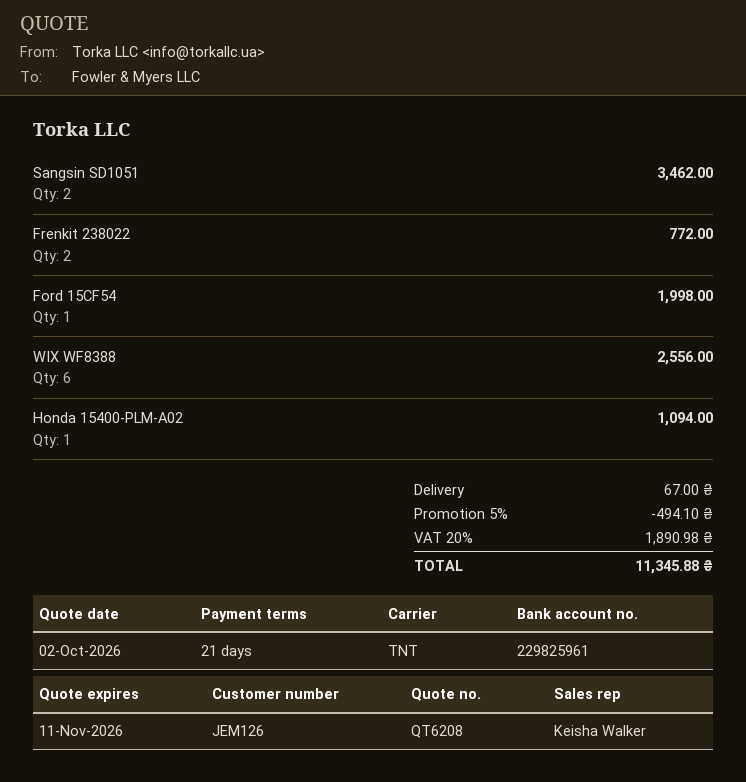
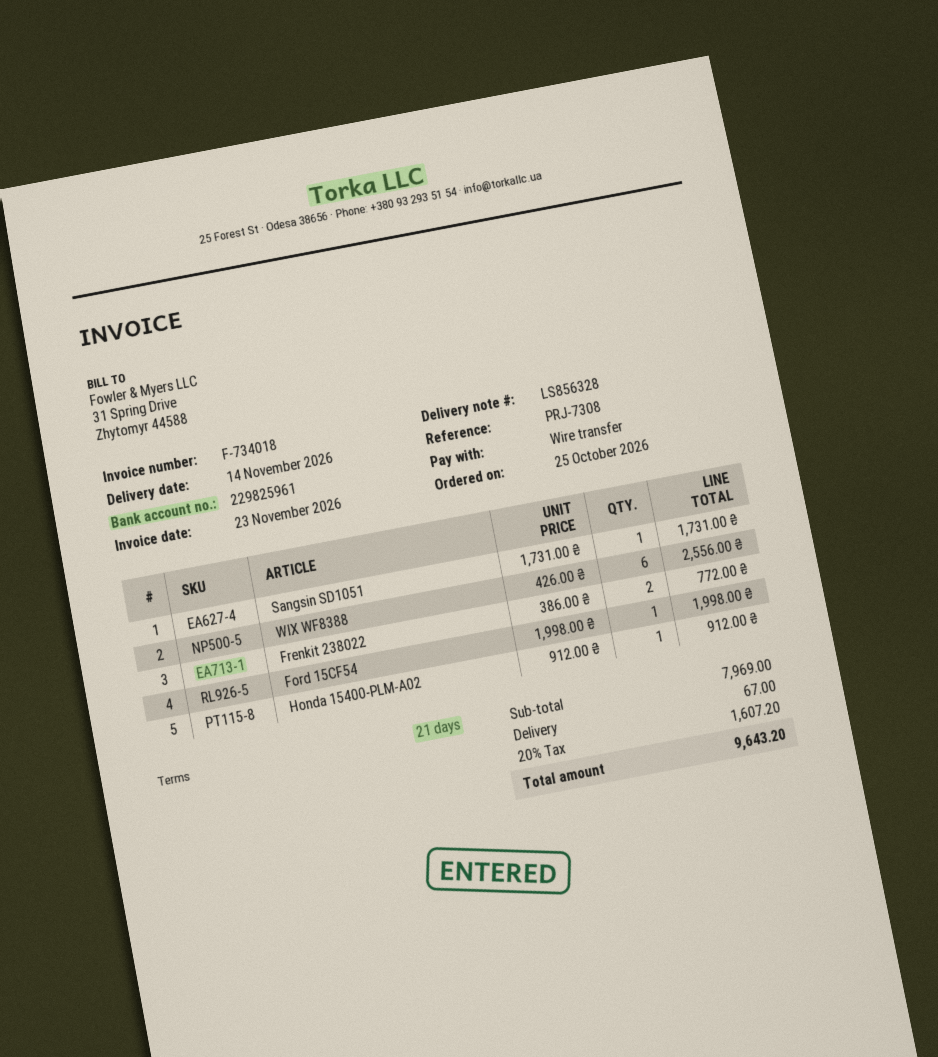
Sangsin SD1051: 2 for 3462.00 -> 1 for 1731.00
Honda 15400-PLM-A02: 1 for 1094.00 -> 1 for 912.00
discount: 5% = 494.10 -> none
tax: 20% = 1890.98 -> 20% = 1607.20
total: 11345.88 -> 9643.20

